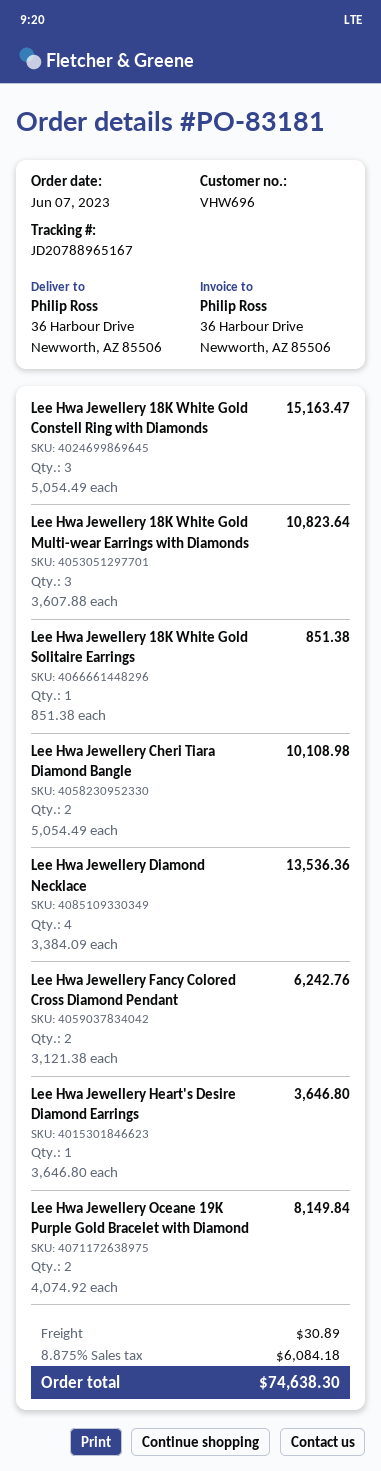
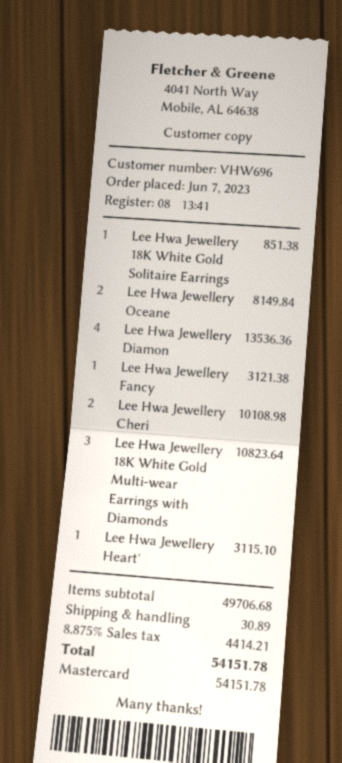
Lee Hwa Jewellery 18K White Gold Constell Ring with Diamonds: 3 for 15163.47 -> none
Lee Hwa Jewellery Fancy Colored Cross Diamond Pendant: 2 for 6242.76 -> 1 for 3121.38
Lee Hwa Jewellery Heart's Desire Diamond Earrings: 1 for 3646.80 -> 1 for 3115.10
tax: 8.875% = 6084.18 -> 8.875% = 4414.21
total: 74638.30 -> 54151.78

